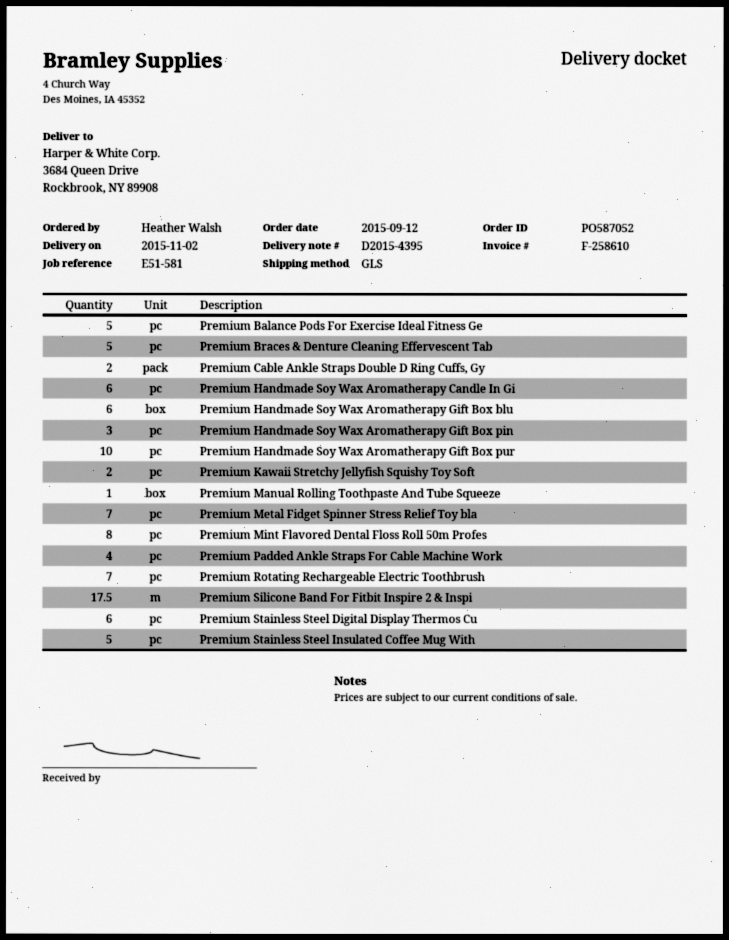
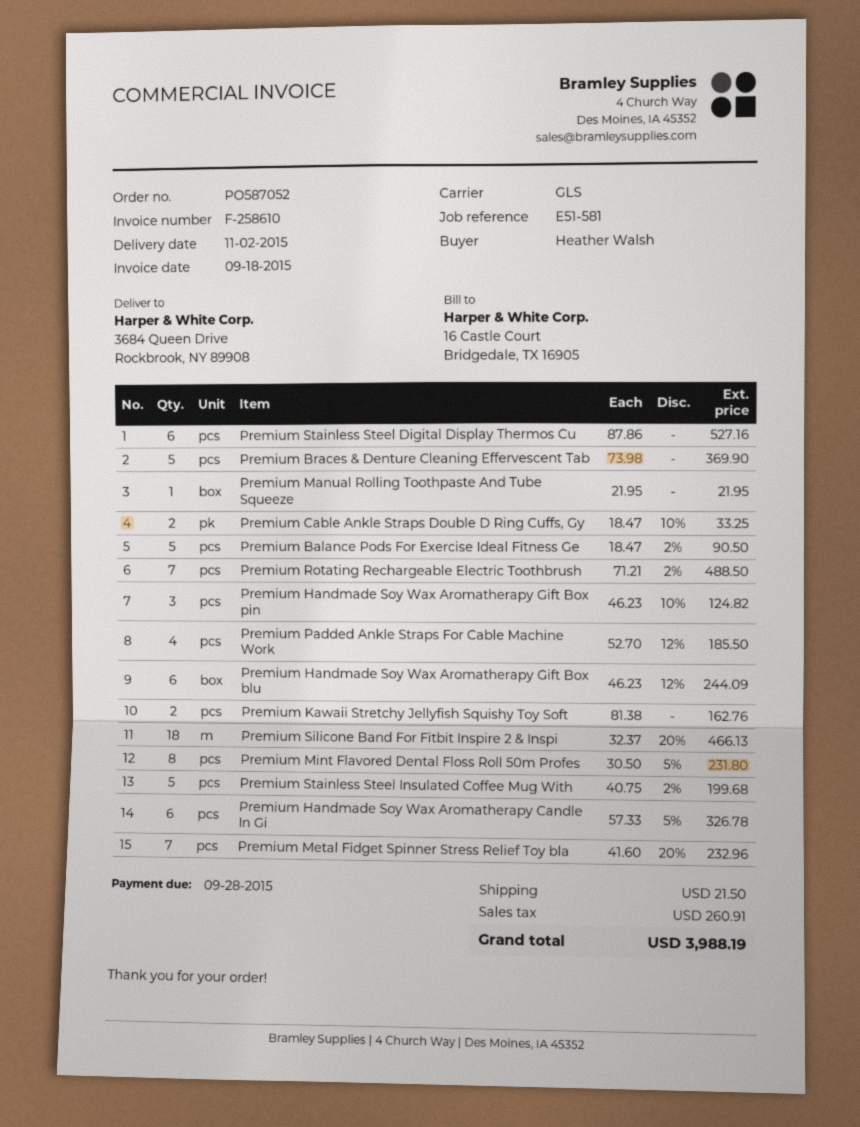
Premium Handmade Soy Wax Aromatherapy Gift Box pur: 10 -> none
Premium Silicone Band For Fitbit Inspire 2 & Inspi: 17.5 -> 18

